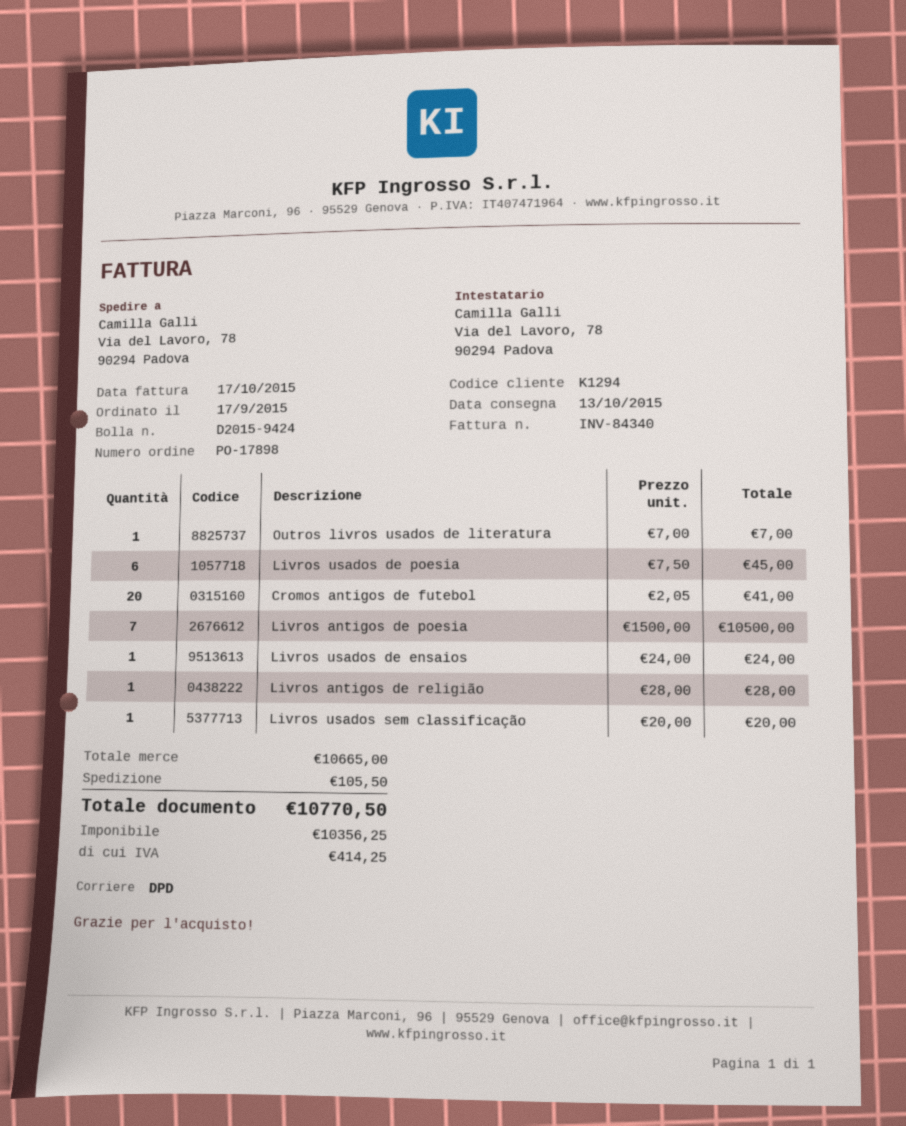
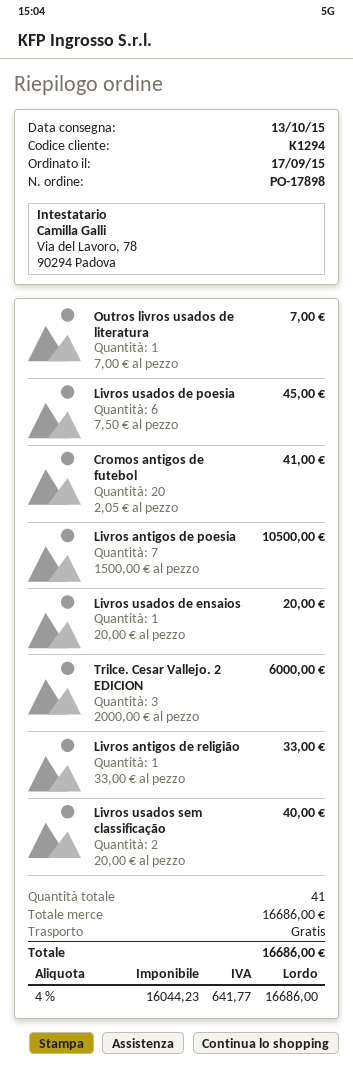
Livros usados de ensaios: 1 x 24.00 = 24.00 -> 1 x 20.00 = 20.00
Livros antigos de religião: 1 x 28.00 = 28.00 -> 1 x 33.00 = 33.00
Livros usados sem classificação: 1 x 20.00 = 20.00 -> 2 x 20.00 = 40.00
Trilce. Cesar Vallejo. 2 EDICION: none -> 3 x 2000.00 = 6000.00
subtotal: 10665.00 -> 16686.00
shipping: 105.50 -> 0.00
net: 10356.25 -> 16044.23
tax: 414.25 -> 641.77
total: 10770.50 -> 16686.00

